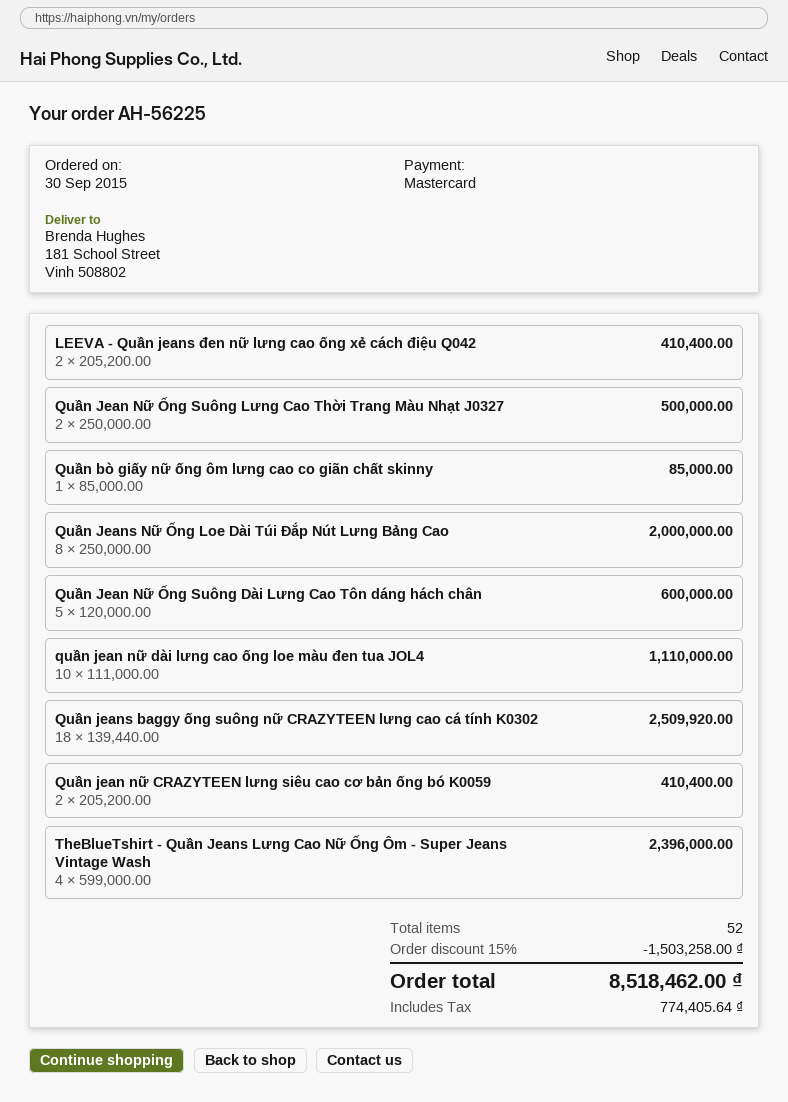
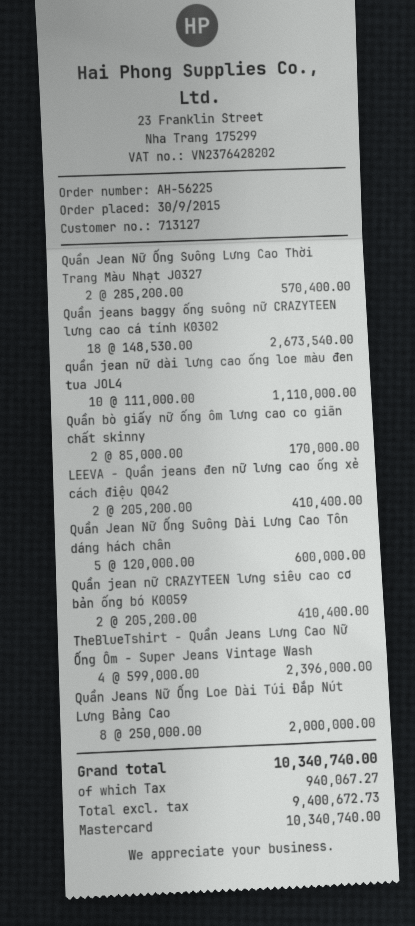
Quần Jean Nữ Ống Suông Lưng Cao Thời Trang Màu Nhạt J0327: 2 x 250000.00 = 500000.00 -> 2 x 285200.00 = 570400.00
Quần bò giấy nữ ống ôm lưng cao co giãn chất skinny: 1 x 85000.00 = 85000.00 -> 2 x 85000.00 = 170000.00
Quần jeans baggy ống suông nữ CRAZYTEEN lưng cao cá tính K0302: 18 x 139440.00 = 2509920.00 -> 18 x 148530.00 = 2673540.00
discount: 15% = 1503258.00 -> none
tax: 774405.64 -> 940067.27
total: 8518462.00 -> 10340740.00

